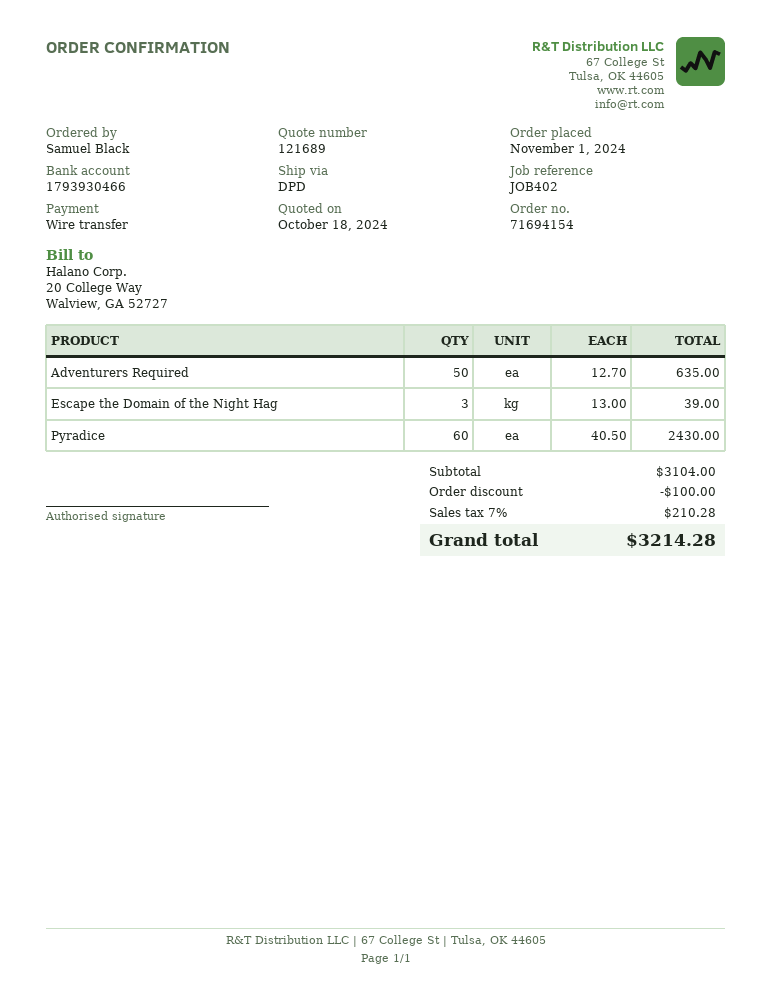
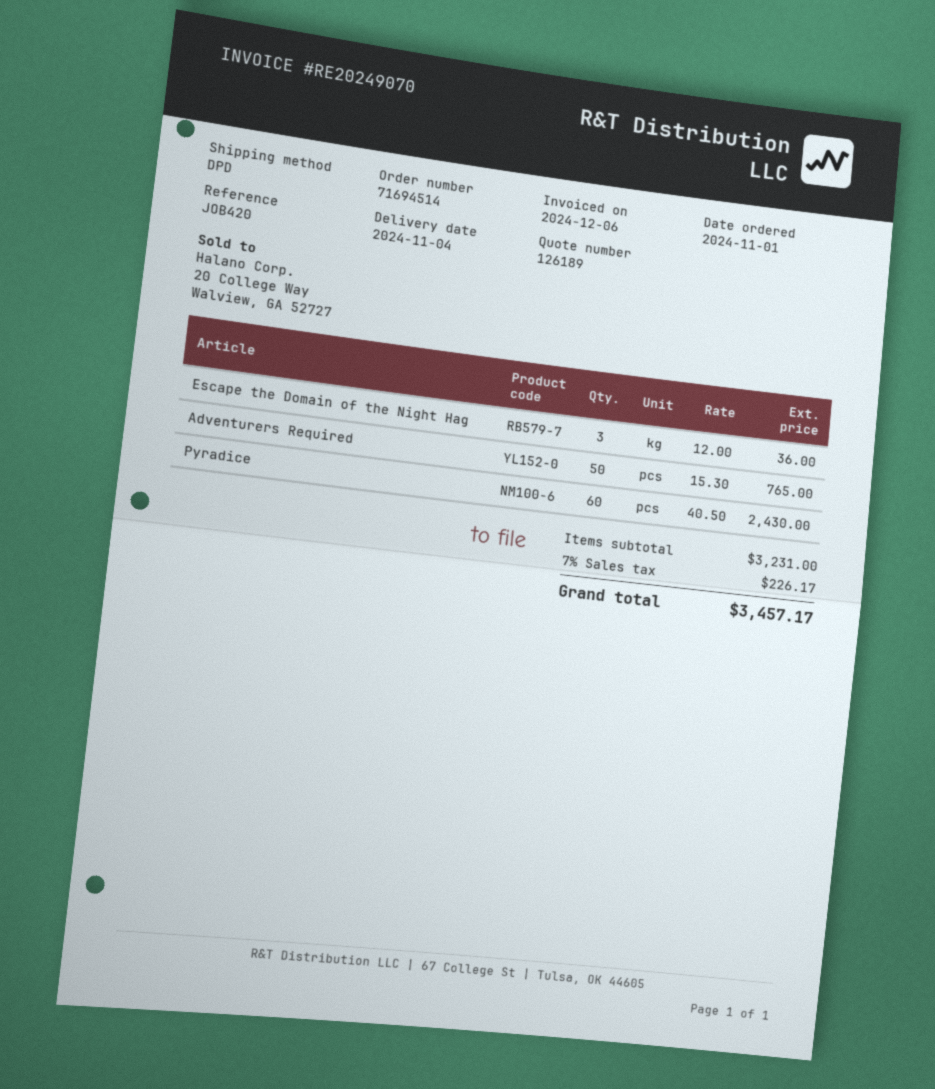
quote number: 121689 -> 126189
order number: 71694154 -> 71694514
reference: JOB402 -> JOB420
Adventurers Required: 50 x 12.70 = 635.00 -> 50 x 15.30 = 765.00
Escape the Domain of the Night Hag: 3 x 13.00 = 39.00 -> 3 x 12.00 = 36.00
subtotal: 3104.00 -> 3231.00
discount: 100.00 -> none
tax: 7% = 210.28 -> 7% = 226.17
total: 3214.28 -> 3457.17

